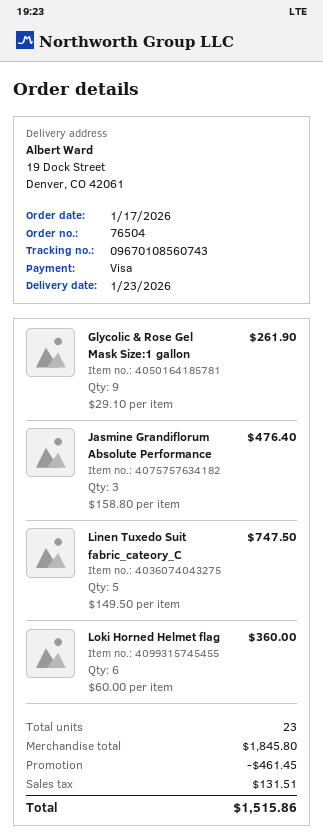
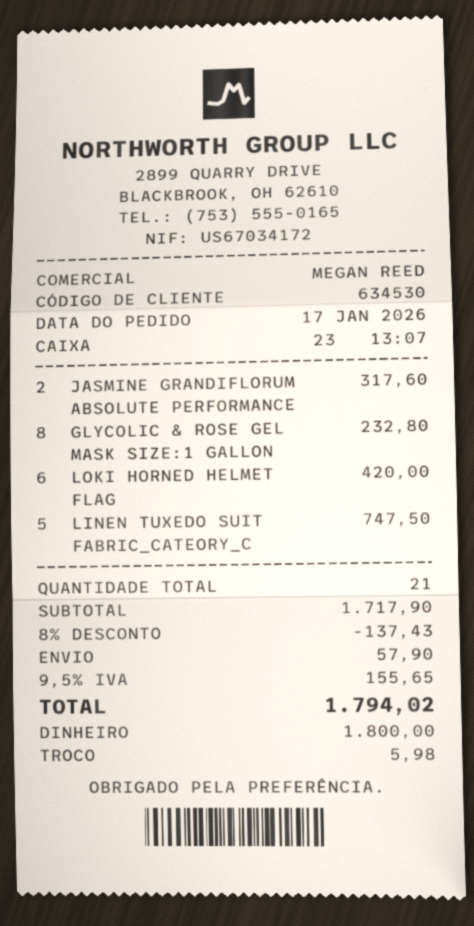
payment method: Visa -> cash
Glycolic & Rose Gel Mask Size:1 gallon: 9 for 261.90 -> 8 for 232.80
Jasmine Grandiflorum Absolute Performance: 3 for 476.40 -> 2 for 317.60
Loki Horned Helmet flag: 6 for 360.00 -> 6 for 420.00
total quantity: 23 -> 21
subtotal: 1845.80 -> 1717.90
discount: 461.45 -> 137.43
shipping: none -> 57.90
tax: 131.51 -> 155.65
total: 1515.86 -> 1794.02

